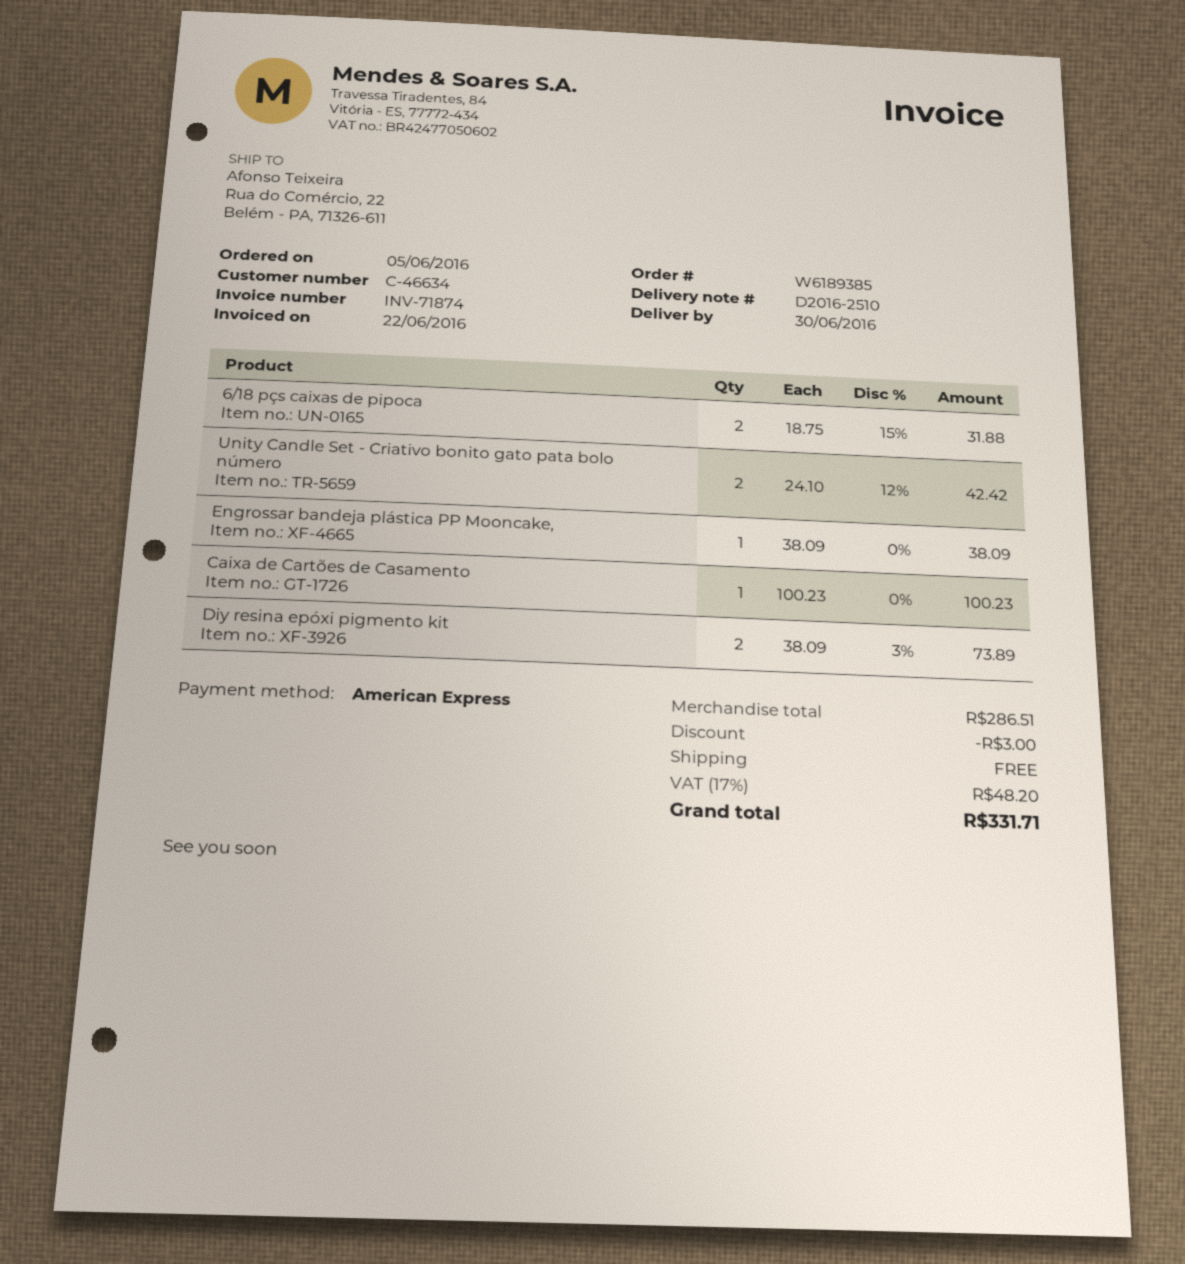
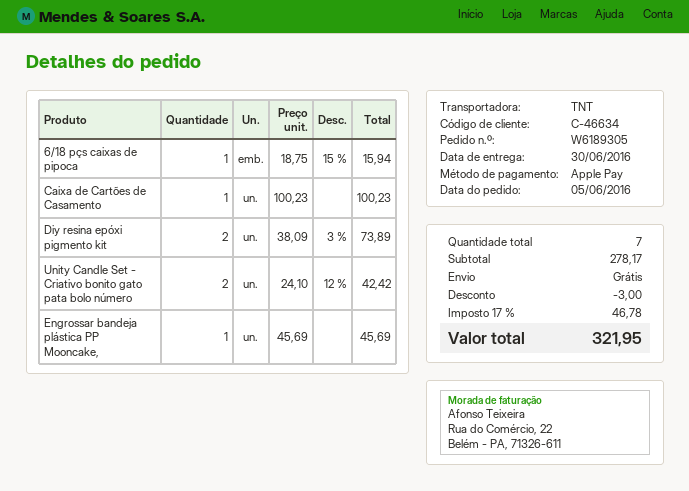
order number: W6189385 -> W6189305
payment method: American Express -> Apple Pay
6/18 pçs caixas de pipoca: 2 x 18.75 - 15% = 31.88 -> 1 x 18.75 - 15% = 15.94
Engrossar bandeja plástica PP Mooncake,: 1 x 38.09 = 38.09 -> 1 x 45.69 = 45.69
subtotal: 286.51 -> 278.17
tax: 17% = 48.20 -> 17% = 46.78
total: 331.71 -> 321.95

